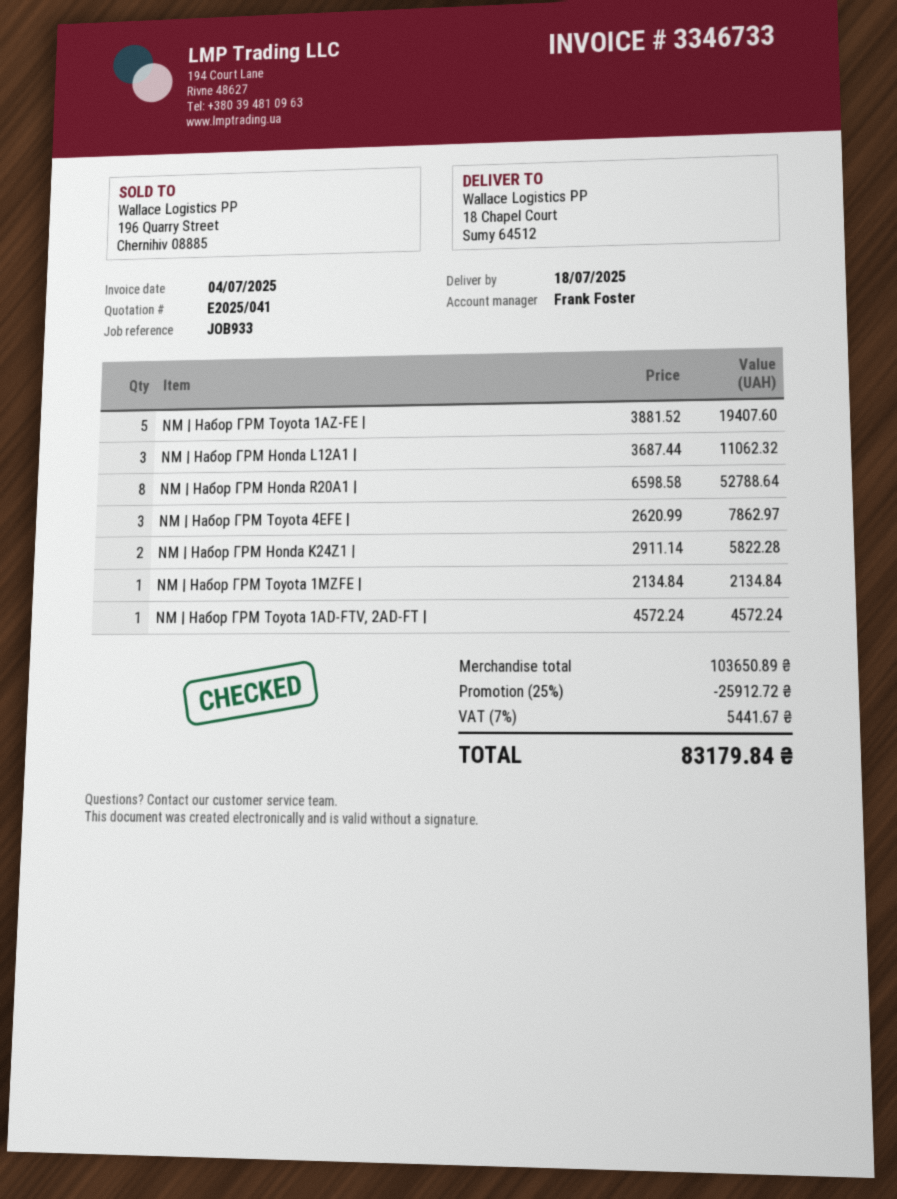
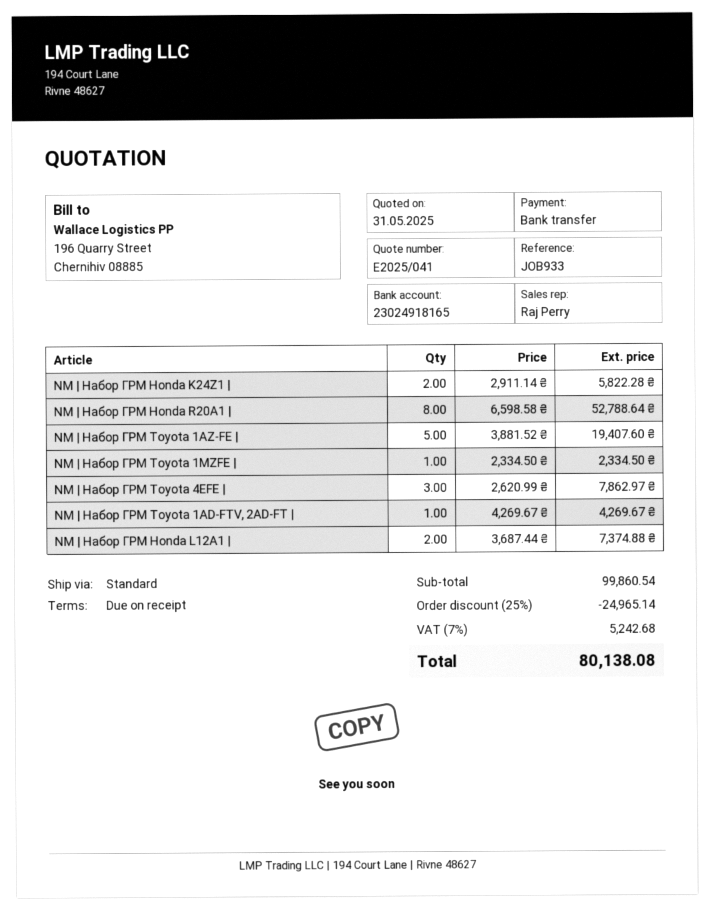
sales rep: Frank Foster -> Raj Perry
NM | Набор ГРМ Honda L12A1 |: 3 x 3687.44 = 11062.32 -> 2 x 3687.44 = 7374.88
NM | Набор ГРМ Toyota 1MZFE |: 1 x 2134.84 = 2134.84 -> 1 x 2334.50 = 2334.50
NM | Набор ГРМ Toyota 1AD-FTV, 2AD-FT |: 1 x 4572.24 = 4572.24 -> 1 x 4269.67 = 4269.67
subtotal: 103650.89 -> 99860.54
discount: 25% = 25912.72 -> 25% = 24965.14
tax: 7% = 5441.67 -> 7% = 5242.68
total: 83179.84 -> 80138.08

